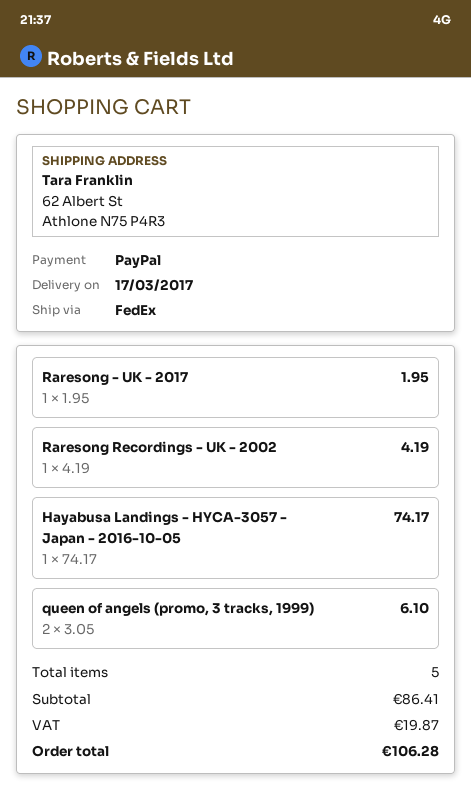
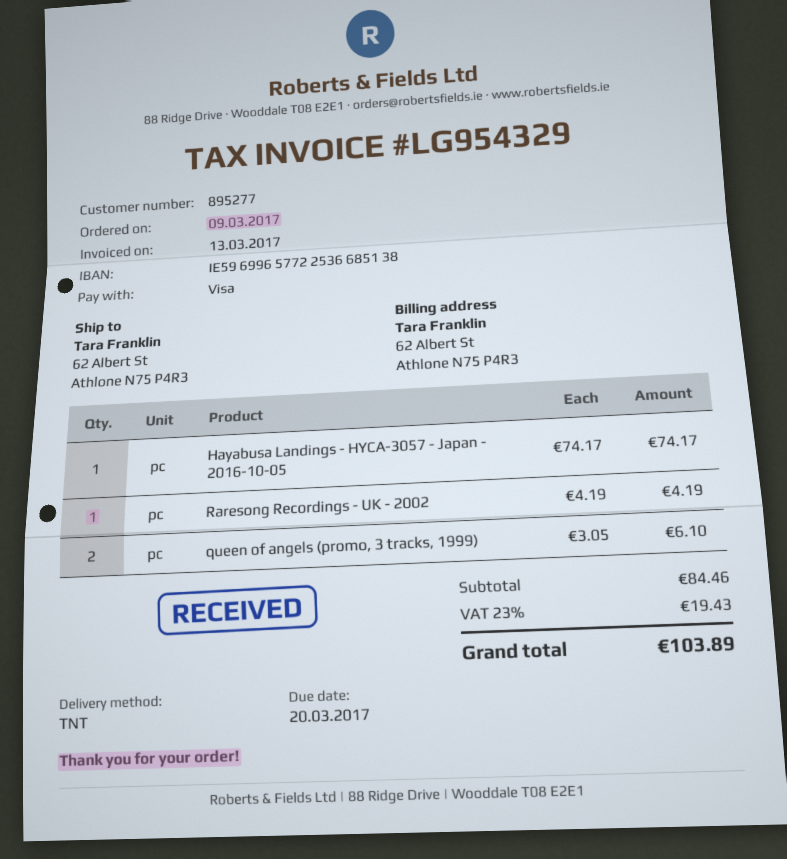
payment method: PayPal -> Visa
shipping method: FedEx -> TNT
Raresong - UK - 2017: 1 x 1.95 = 1.95 -> none
subtotal: 86.41 -> 84.46
tax: 19.87 -> 19.43
total: 106.28 -> 103.89

